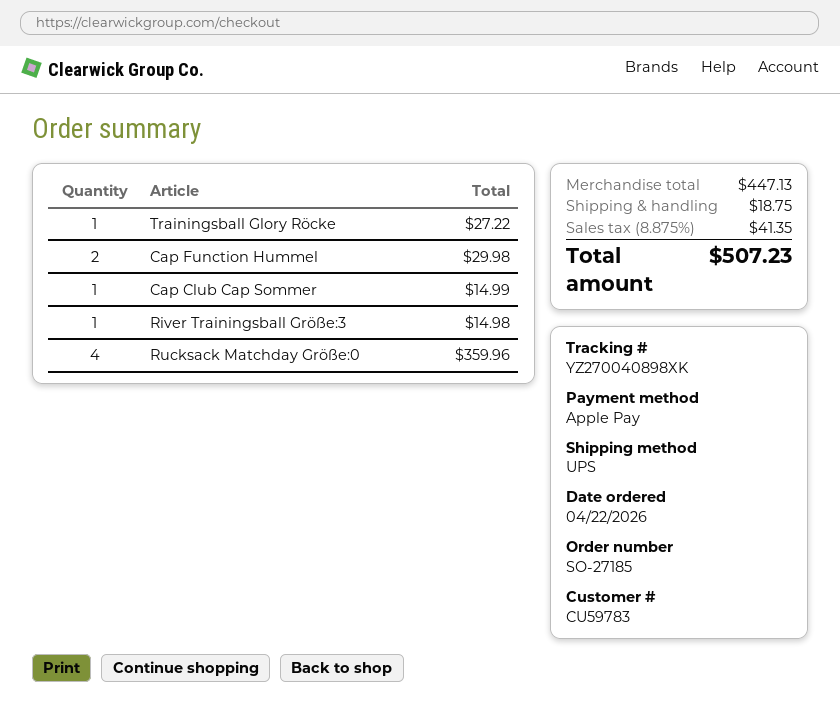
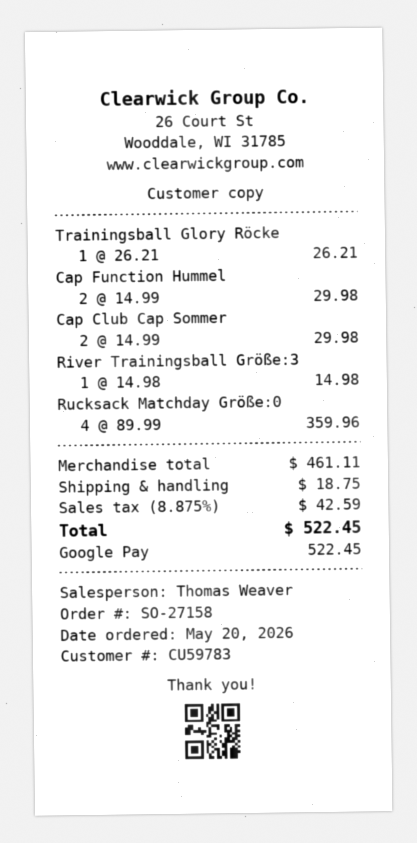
order number: SO-27185 -> SO-27158
order date: 2026-04-22 -> 2026-05-20
payment method: Apple Pay -> Google Pay
Trainingsball Glory Röcke: 1 for 27.22 -> 1 for 26.21
Cap Club Cap Sommer: 1 for 14.99 -> 2 for 29.98
subtotal: 447.13 -> 461.11
tax: 8.875% = 41.35 -> 8.875% = 42.59
total: 507.23 -> 522.45

